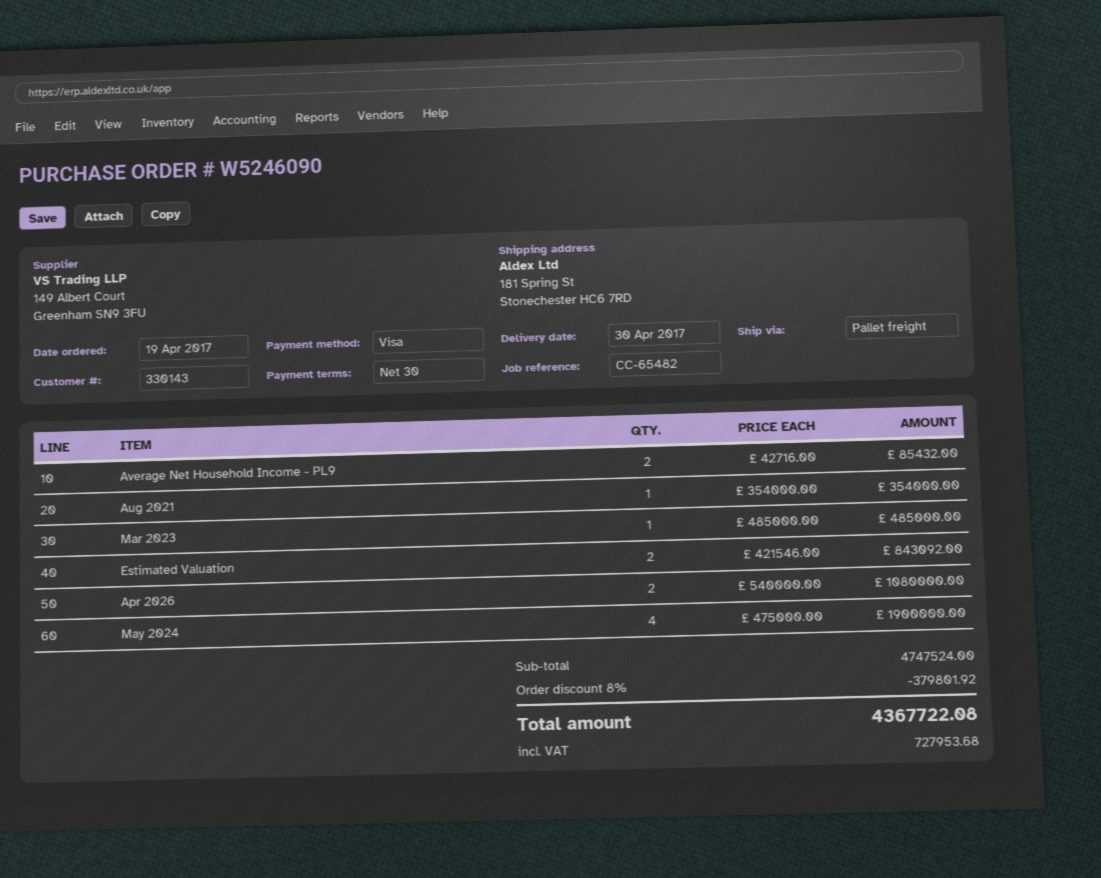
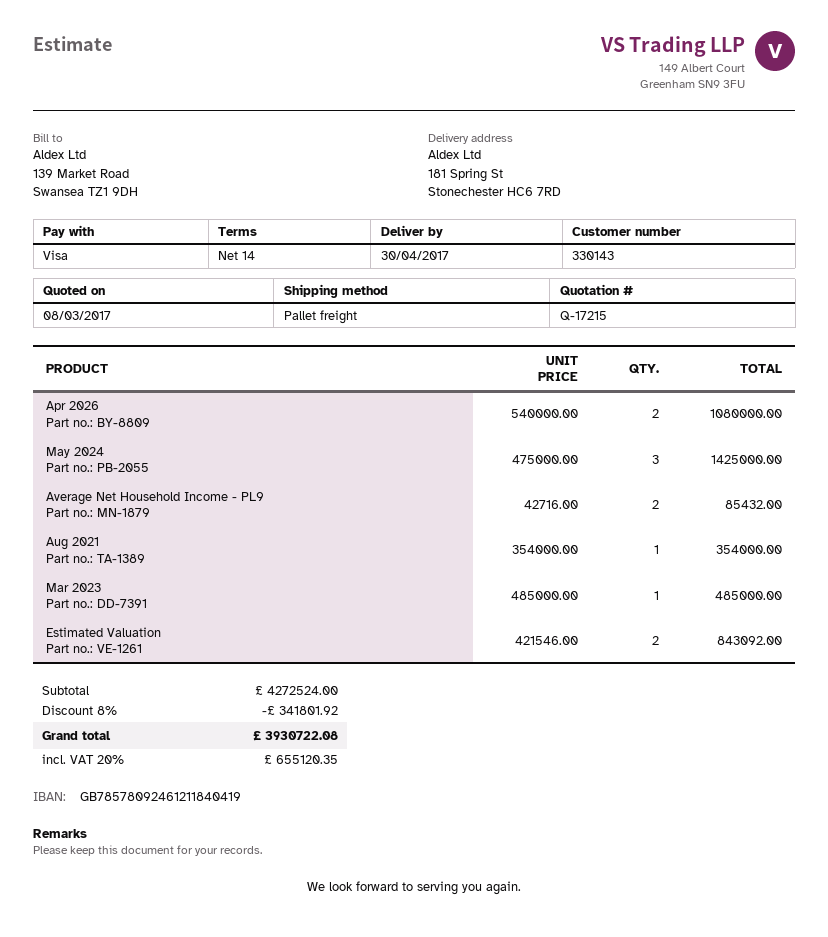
payment terms: 30 days -> 14 days
May 2024: 4 x 475000.00 = 1900000.00 -> 3 x 475000.00 = 1425000.00
subtotal: 4747524.00 -> 4272524.00
discount: 8% = 379801.92 -> 8% = 341801.92
tax: 727953.68 -> 655120.35
total: 4367722.08 -> 3930722.08

